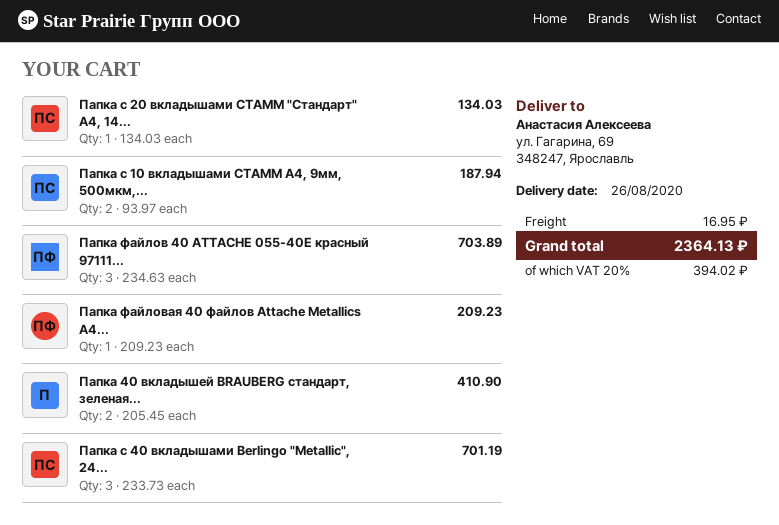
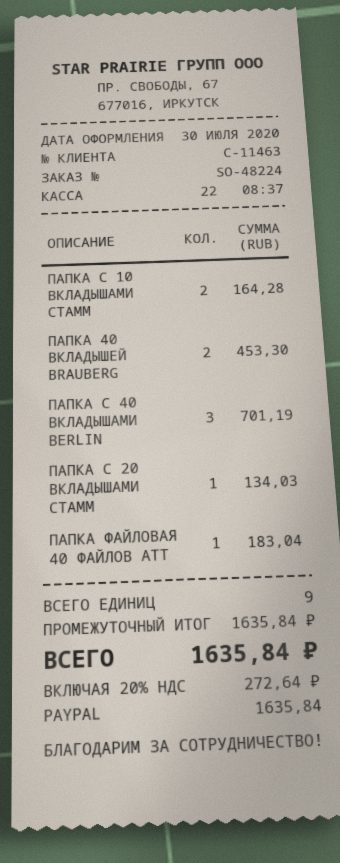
Папка с 10 вкладышами СТАММ А4, 9мм, 500мкм,...: 2 for 187.94 -> 2 for 164.28
Папка файлов 40 ATTACHE 055-40Е красный 97111...: 3 for 703.89 -> none
Папка файловая 40 файлов Attache Metallics А4...: 1 for 209.23 -> 1 for 183.04
Папка 40 вкладышей BRAUBERG стандарт, зеленая...: 2 for 410.90 -> 2 for 453.30
shipping: 16.95 -> none
tax: 20% = 394.02 -> 20% = 272.64
total: 2364.13 -> 1635.84

